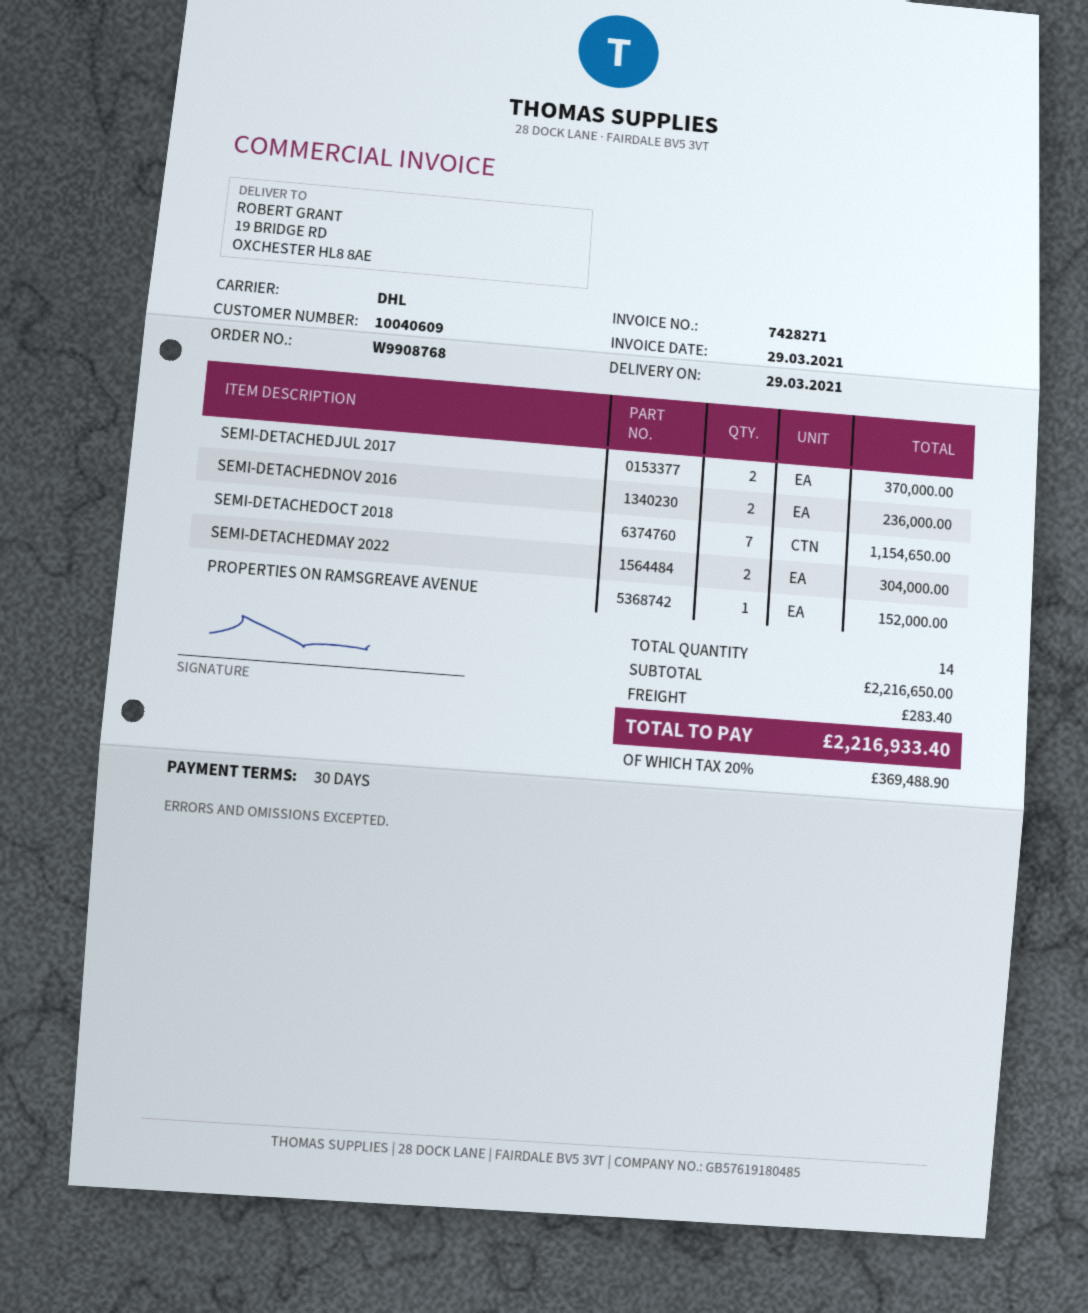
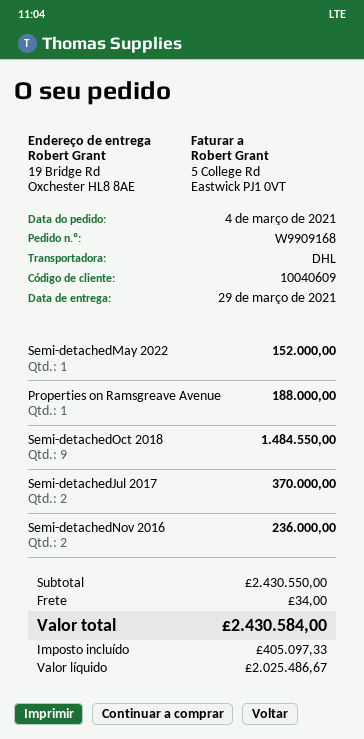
order number: W9908768 -> W9909168
SEMI-DETACHEDOCT 2018: 7 for 1154650.00 -> 9 for 1484550.00
SEMI-DETACHEDMAY 2022: 2 for 304000.00 -> 1 for 152000.00
PROPERTIES ON RAMSGREAVE AVENUE: 1 for 152000.00 -> 1 for 188000.00
subtotal: 2216650.00 -> 2430550.00
shipping: 283.40 -> 34.00
tax: 369488.90 -> 405097.33
total: 2216933.40 -> 2430584.00

